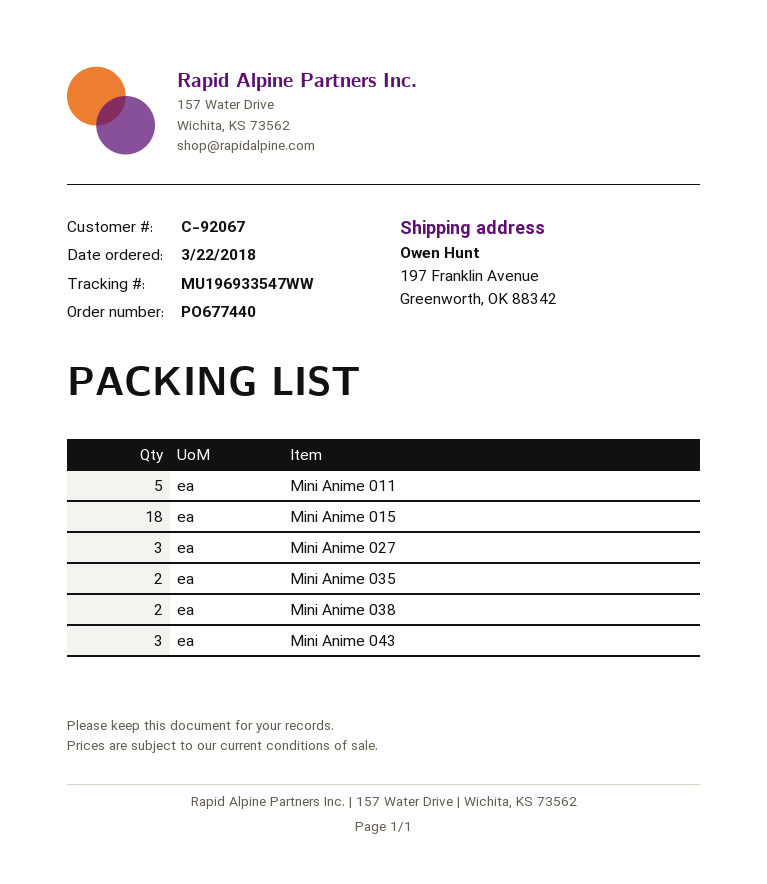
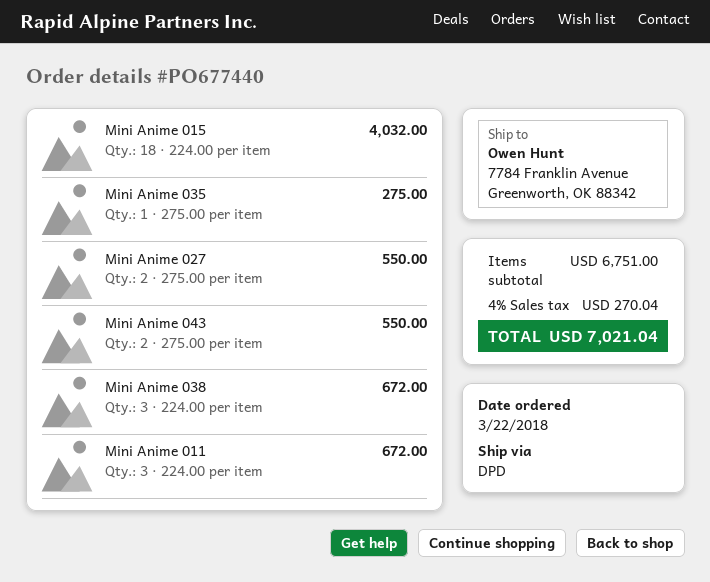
ship to: 197 Franklin Avenue, Greenworth, OK 88342 -> 7784 Franklin Avenue, Greenworth, OK 88342
Mini Anime 011: 5 -> 3
Mini Anime 027: 3 -> 2
Mini Anime 035: 2 -> 1
Mini Anime 038: 2 -> 3
Mini Anime 043: 3 -> 2

